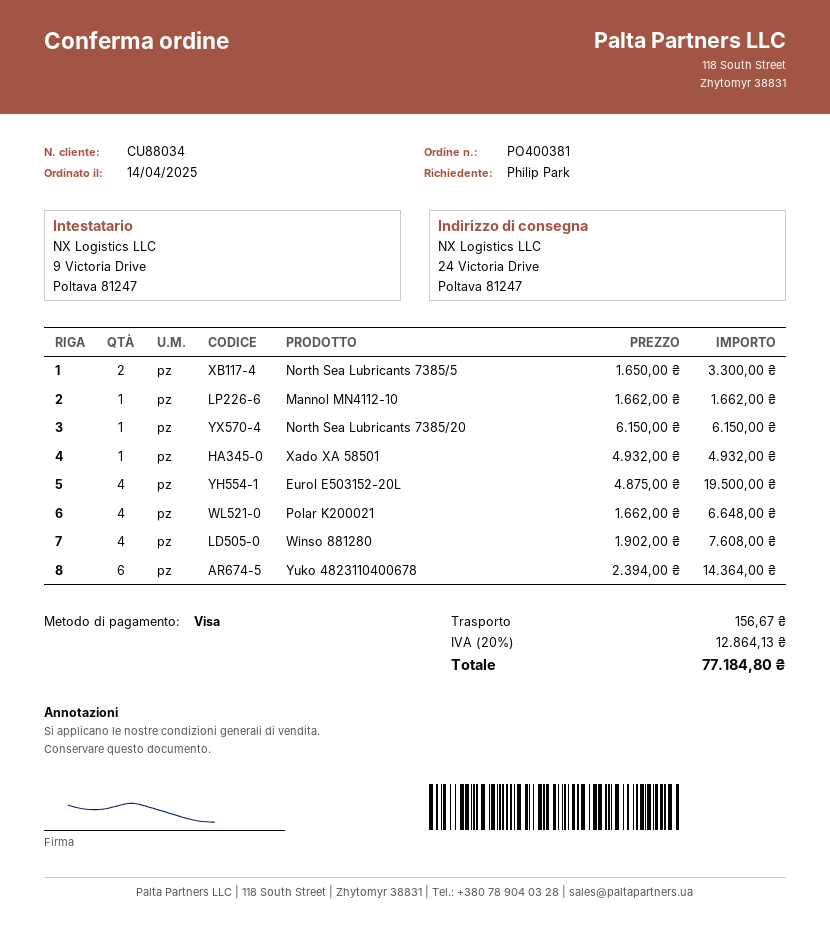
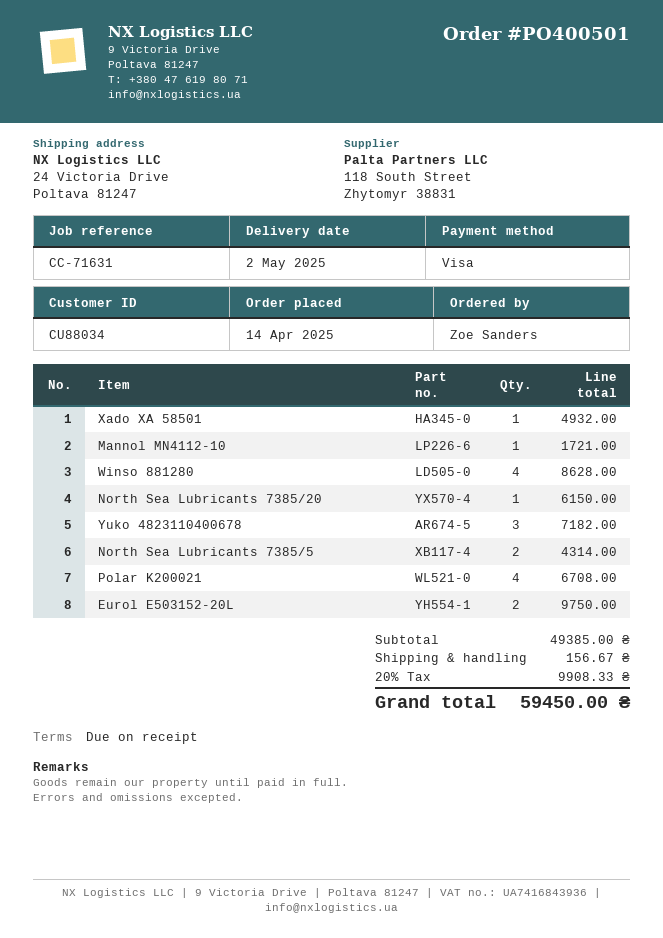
order number: PO400381 -> PO400501
ordered by: Philip Park -> Zoe Sanders
North Sea Lubricants 7385/5: 2 for 3300.00 -> 2 for 4314.00
Mannol MN4112-10: 1 for 1662.00 -> 1 for 1721.00
Eurol E503152-20L: 4 for 19500.00 -> 2 for 9750.00
Polar K200021: 4 for 6648.00 -> 4 for 6708.00
Winso 881280: 4 for 7608.00 -> 4 for 8628.00
Yuko 4823110400678: 6 for 14364.00 -> 3 for 7182.00
tax: 20% = 12864.13 -> 20% = 9908.33
total: 77184.80 -> 59450.00

